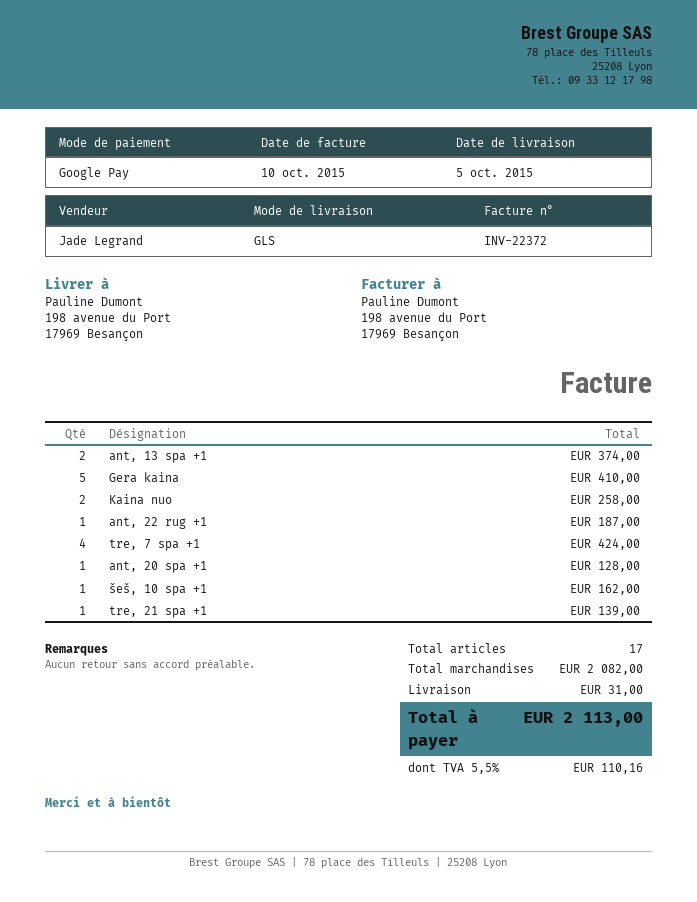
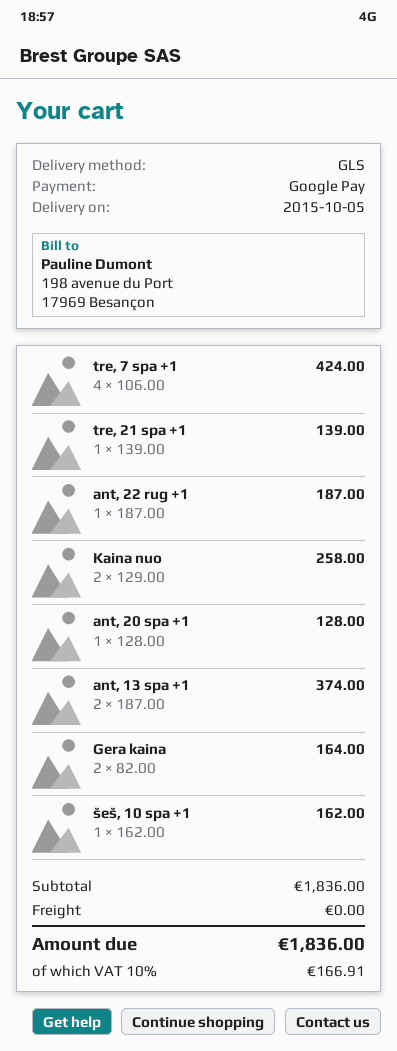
Gera kaina: 5 for 410.00 -> 2 for 164.00
subtotal: 2082.00 -> 1836.00
shipping: 31.00 -> 0.00
tax: 5.5% = 110.16 -> 10% = 166.91
total: 2113.00 -> 1836.00

